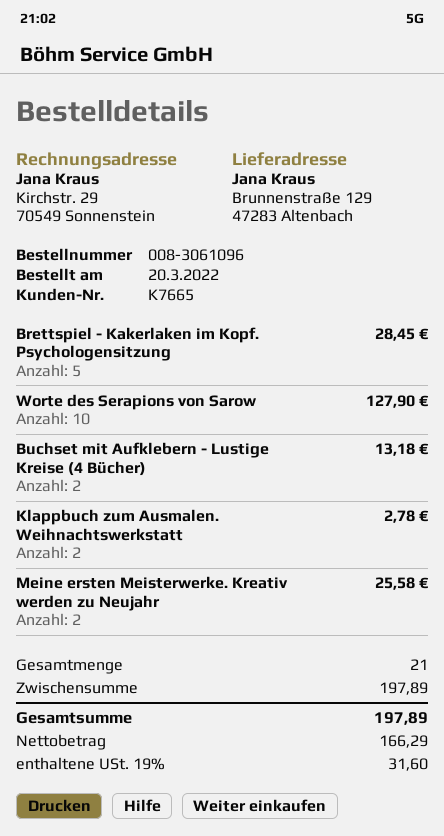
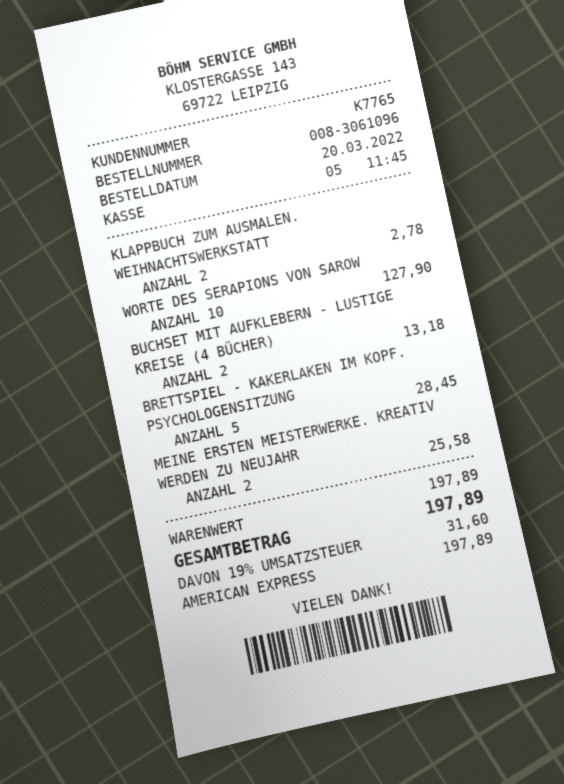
customer number: K7665 -> K7765

